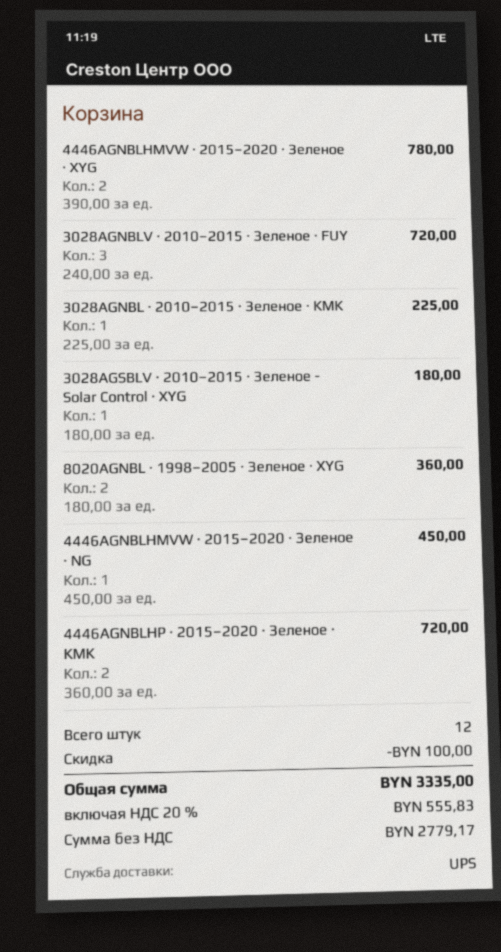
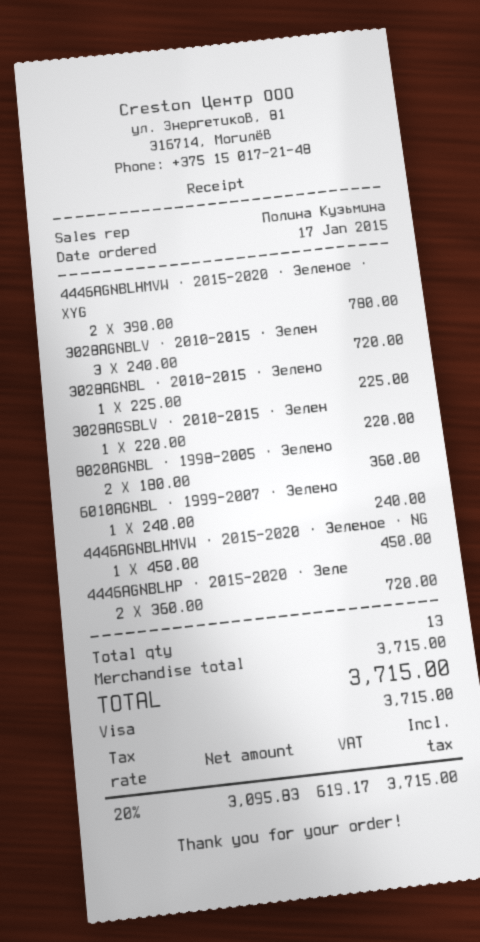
3028AGSBLV · 2010–2015 · Зеленое - Solar Control · XYG: 1 x 180.00 = 180.00 -> 1 x 220.00 = 220.00
6010AGNBL · 1999–2007 · Зелено: none -> 1 x 240.00 = 240.00
total quantity: 12 -> 13
discount: 100.00 -> none
net: 2779.17 -> 3095.83
tax: 20% = 555.83 -> 20% = 619.17
total: 3335.00 -> 3715.00

